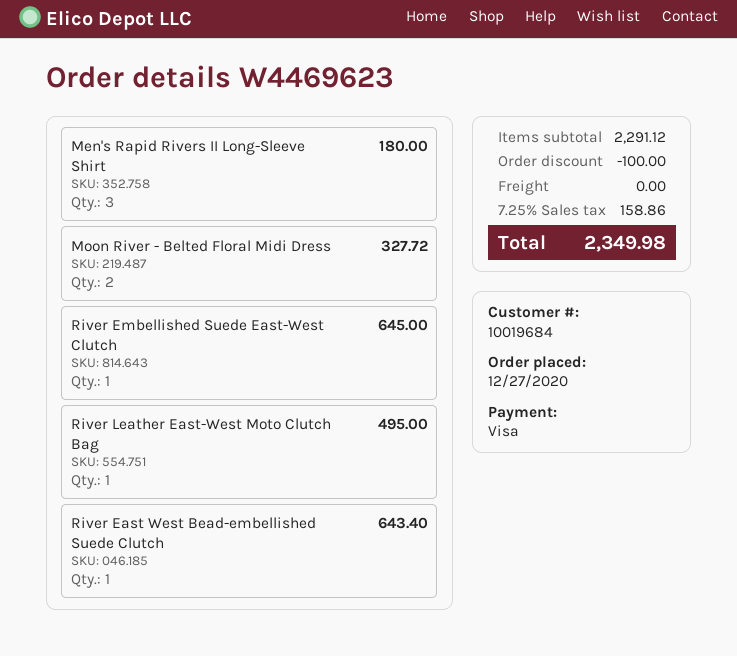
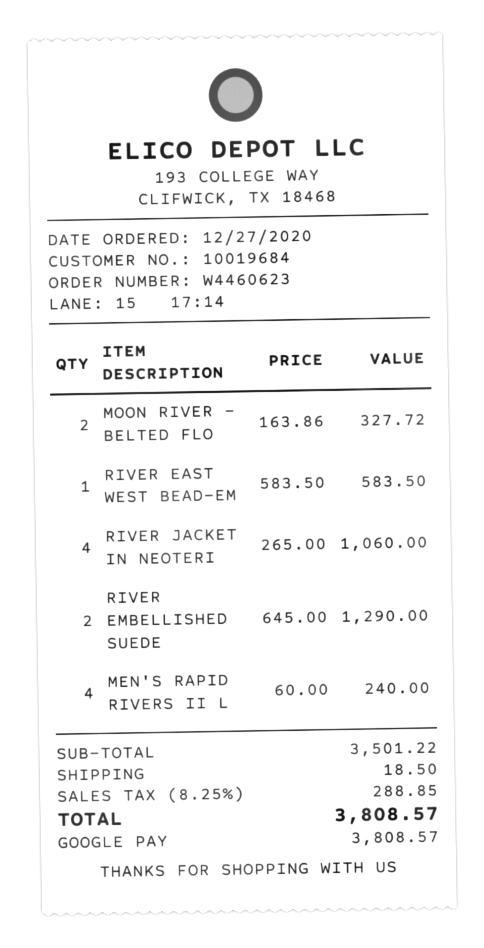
order number: W4469623 -> W4460623
payment method: Visa -> Google Pay
Men's Rapid Rivers II Long-Sleeve Shirt: 3 for 180.00 -> 4 for 240.00
River Embellished Suede East-West Clutch: 1 for 645.00 -> 2 for 1290.00
River Leather East-West Moto Clutch Bag: 1 for 495.00 -> none
River East West Bead-embellished Suede Clutch: 1 for 643.40 -> 1 for 583.50
RIVER JACKET IN NEOTERI: none -> 4 for 1060.00
subtotal: 2291.12 -> 3501.22
discount: 100.00 -> none
shipping: 0.00 -> 18.50
tax: 7.25% = 158.86 -> 8.25% = 288.85
total: 2349.98 -> 3808.57

